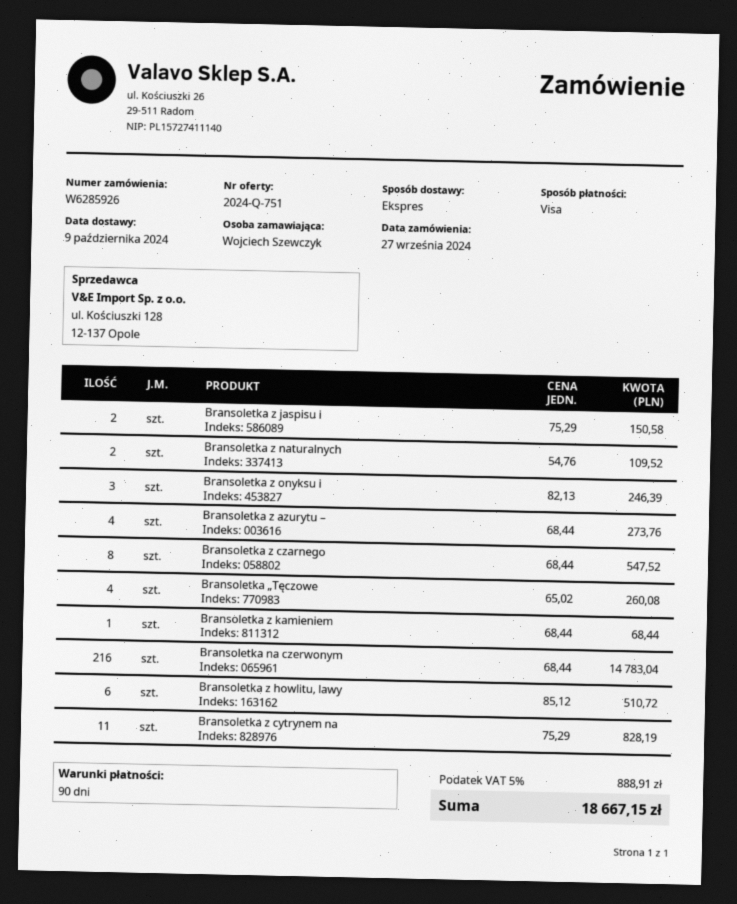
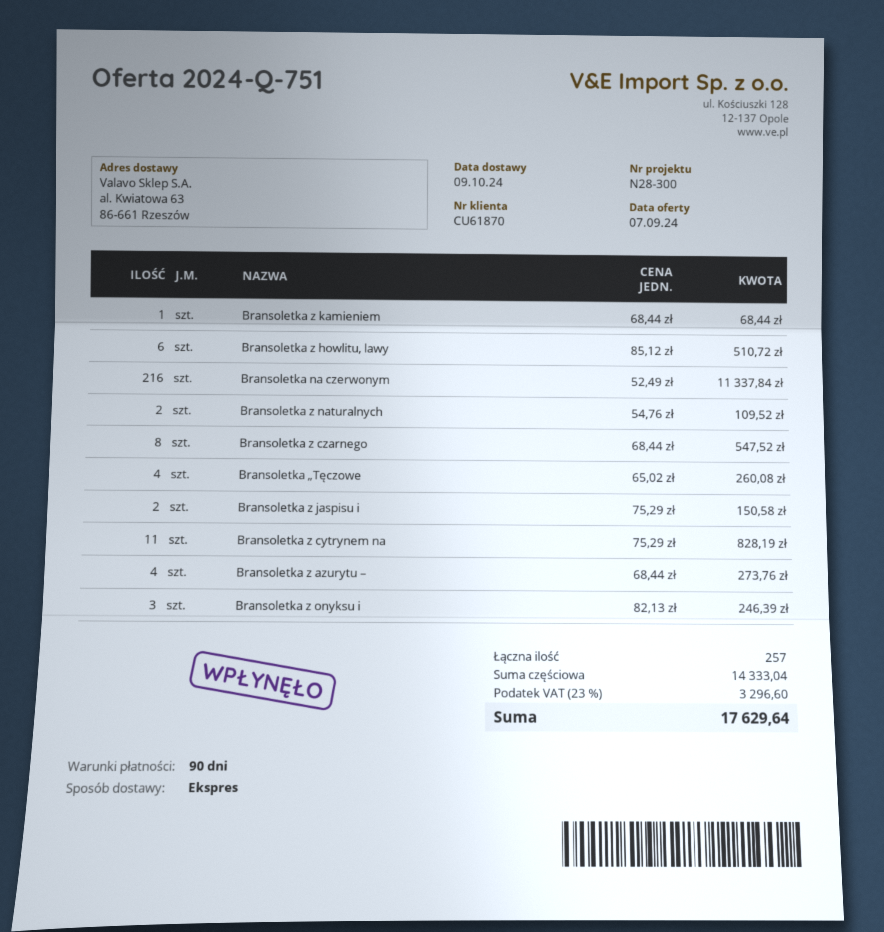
Bransoletka na czerwonym: 216 x 68.44 = 14783.04 -> 216 x 52.49 = 11337.84
tax: 5% = 888.91 -> 23% = 3296.60
total: 18667.15 -> 17629.64

